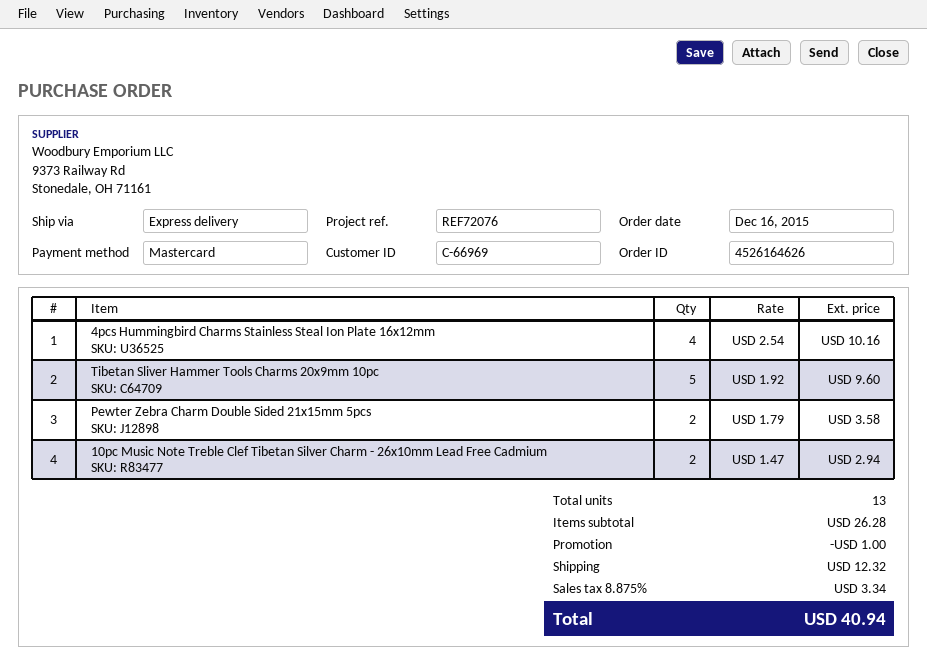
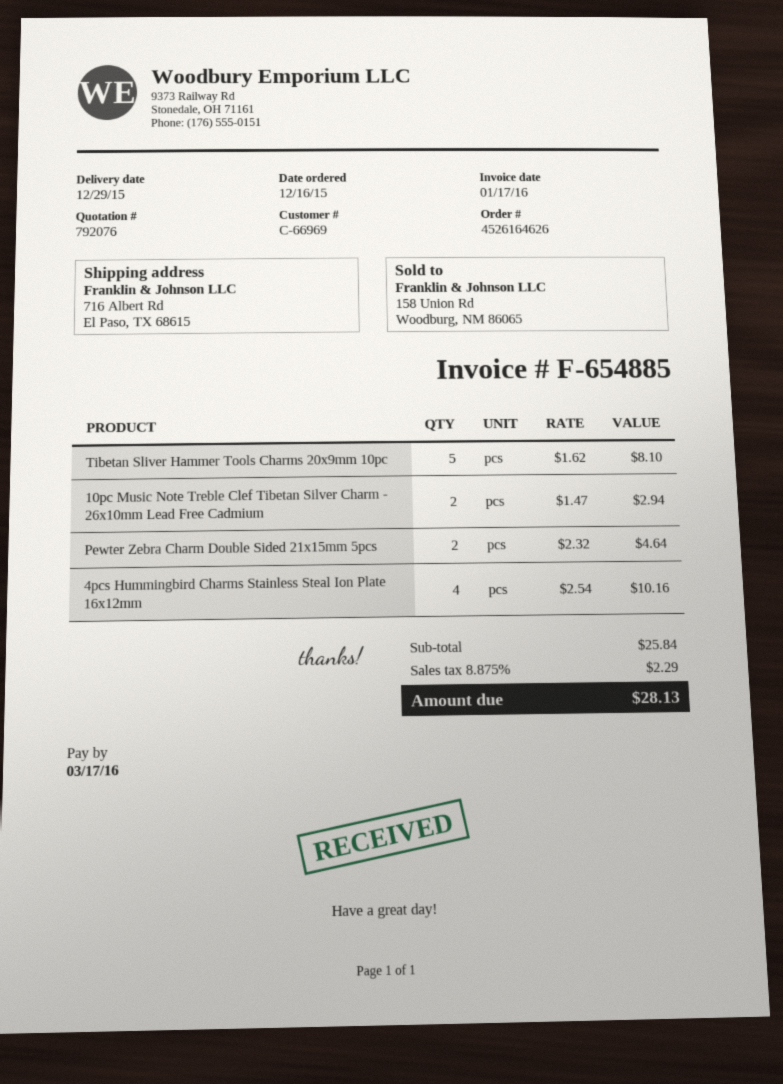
Tibetan Sliver Hammer Tools Charms 20x9mm 10pc: 5 x 1.92 = 9.60 -> 5 x 1.62 = 8.10
Pewter Zebra Charm Double Sided 21x15mm 5pcs: 2 x 1.79 = 3.58 -> 2 x 2.32 = 4.64
subtotal: 26.28 -> 25.84
discount: 1.00 -> none
shipping: 12.32 -> none
tax: 8.875% = 3.34 -> 8.875% = 2.29
total: 40.94 -> 28.13

